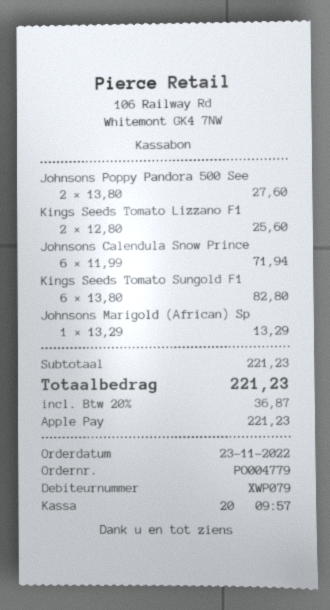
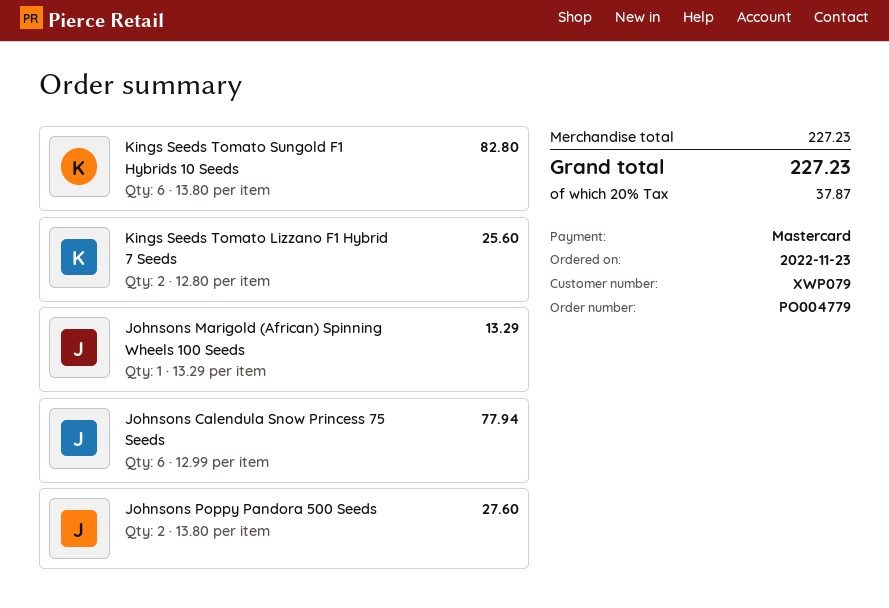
payment method: Apple Pay -> Mastercard
Johnsons Calendula Snow Prince: 6 x 11.99 = 71.94 -> 6 x 12.99 = 77.94
subtotal: 221.23 -> 227.23
tax: 20% = 36.87 -> 20% = 37.87
total: 221.23 -> 227.23

